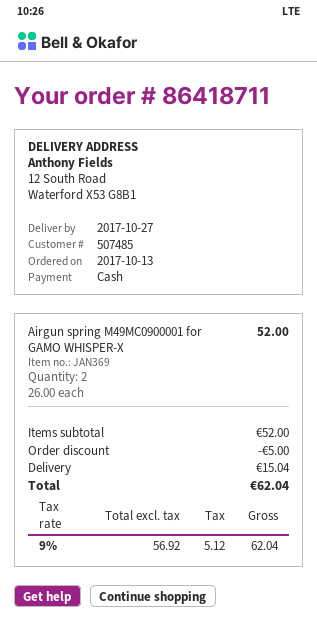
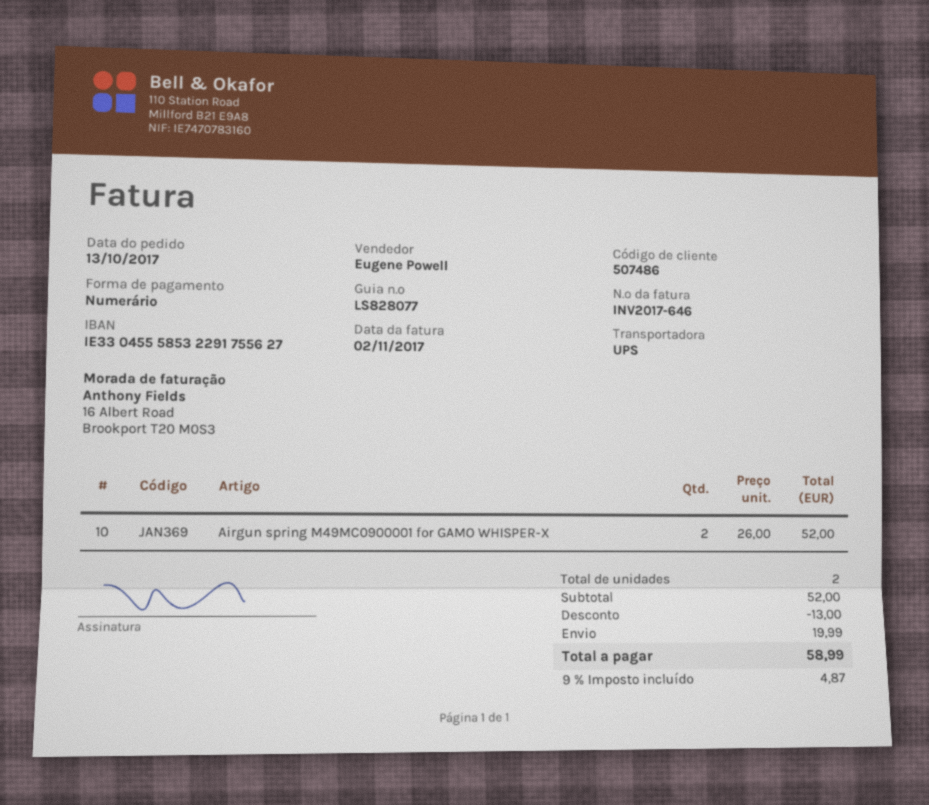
customer number: 507485 -> 507486
discount: 5.00 -> 13.00
shipping: 15.04 -> 19.99
tax: 9% = 5.12 -> 9% = 4.87
total: 62.04 -> 58.99

